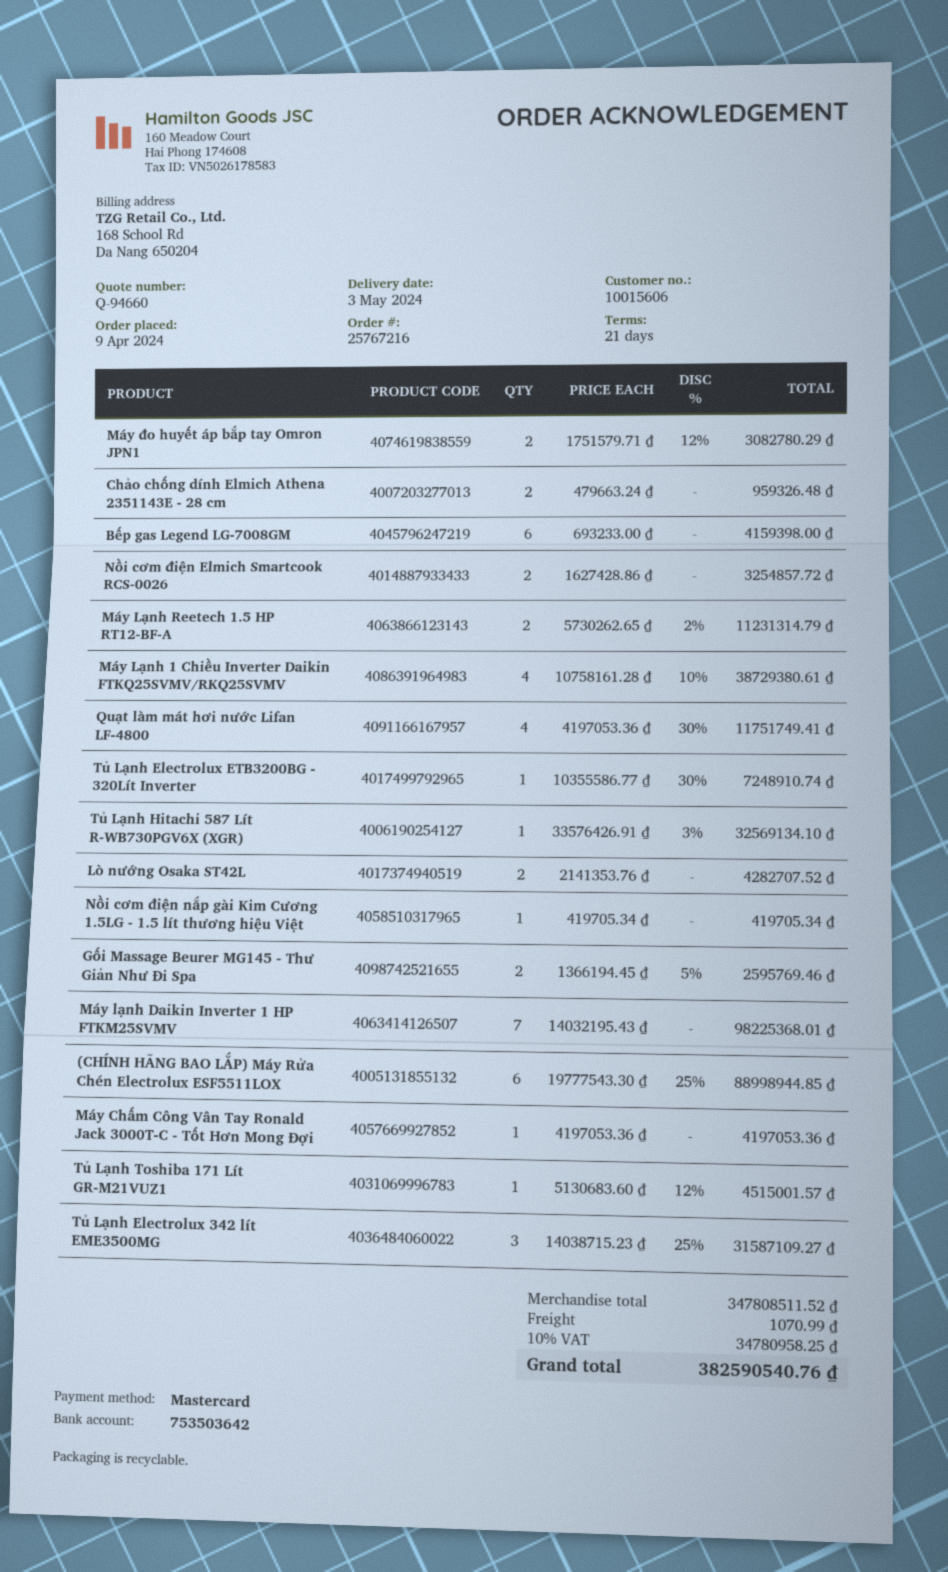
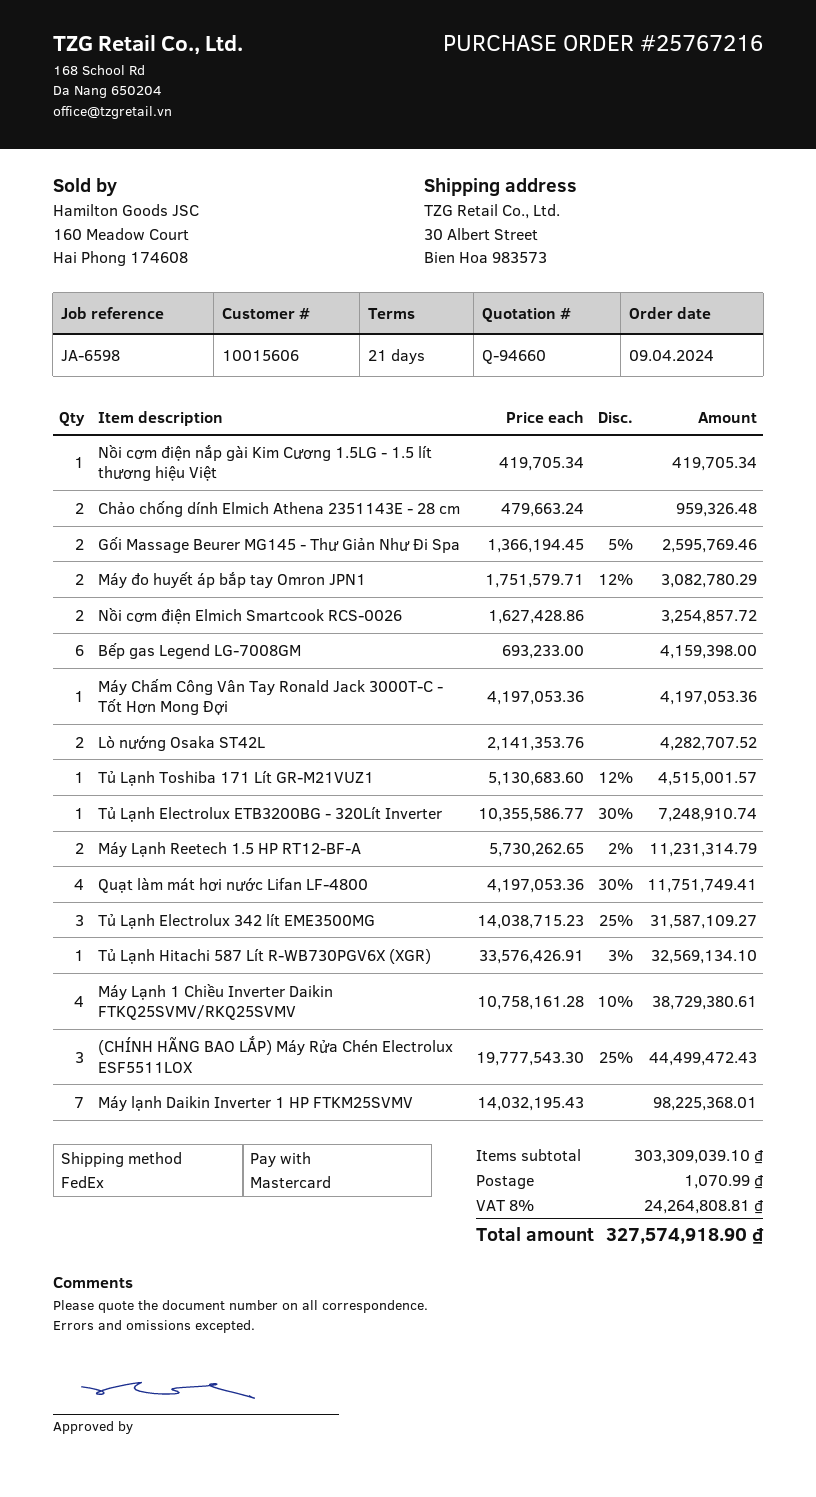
(CHÍNH HÃNG BAO LẮP) Máy Rửa Chén Electrolux ESF5511LOX: 6 x 19777543.30 - 25% = 88998944.85 -> 3 x 19777543.30 - 25% = 44499472.43
subtotal: 347808511.52 -> 303309039.10
tax: 10% = 34780958.25 -> 8% = 24264808.81
total: 382590540.76 -> 327574918.90

